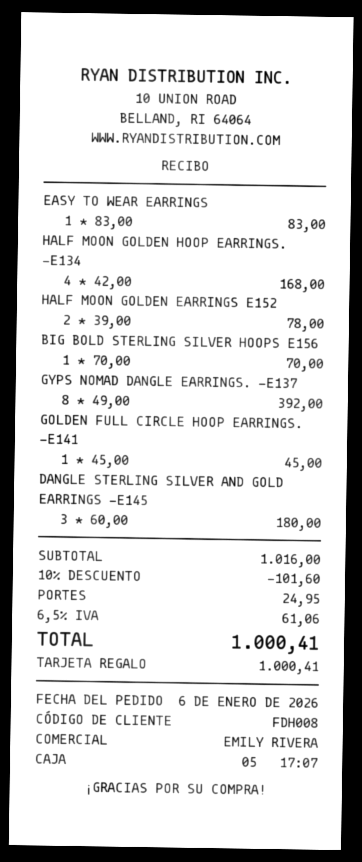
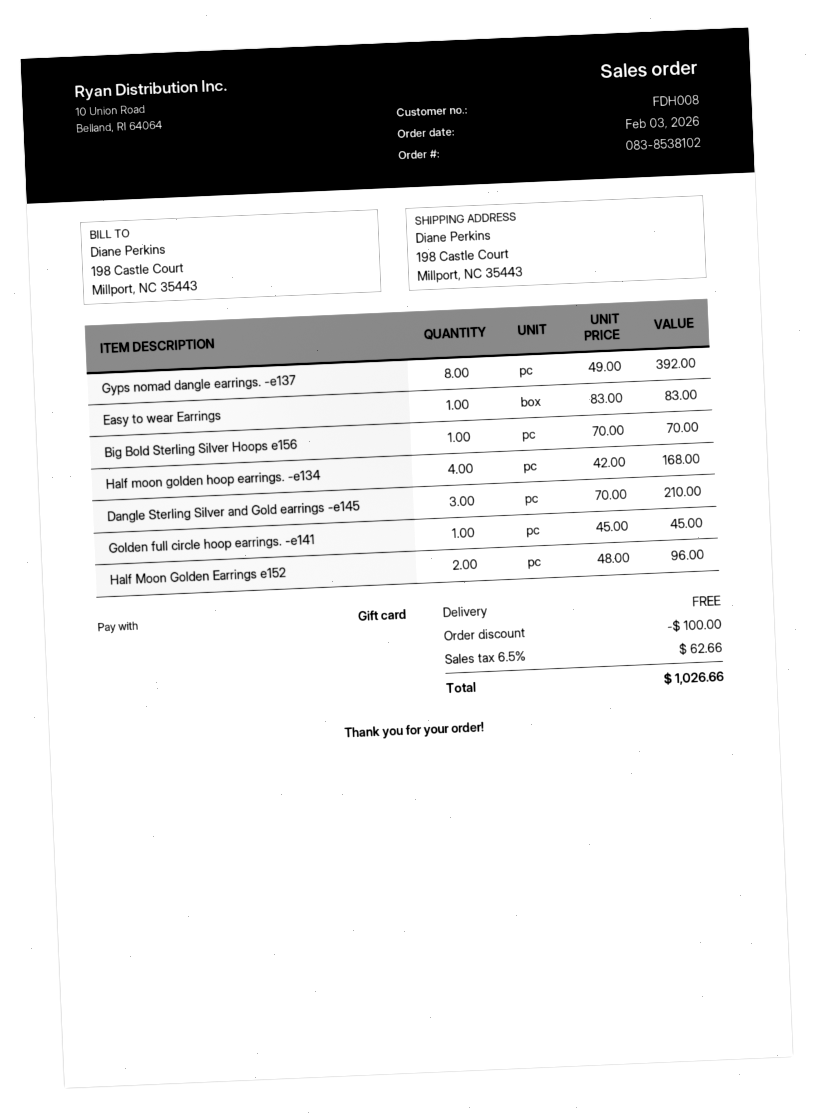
order date: 2026-01-06 -> 2026-02-03
HALF MOON GOLDEN EARRINGS E152: 2 x 39.00 = 78.00 -> 2 x 48.00 = 96.00
DANGLE STERLING SILVER AND GOLD EARRINGS -E145: 3 x 60.00 = 180.00 -> 3 x 70.00 = 210.00
discount: 101.60 -> 100.00
shipping: 24.95 -> 0.00
tax: 6.5% = 61.06 -> 6.5% = 62.66
total: 1000.41 -> 1026.66

